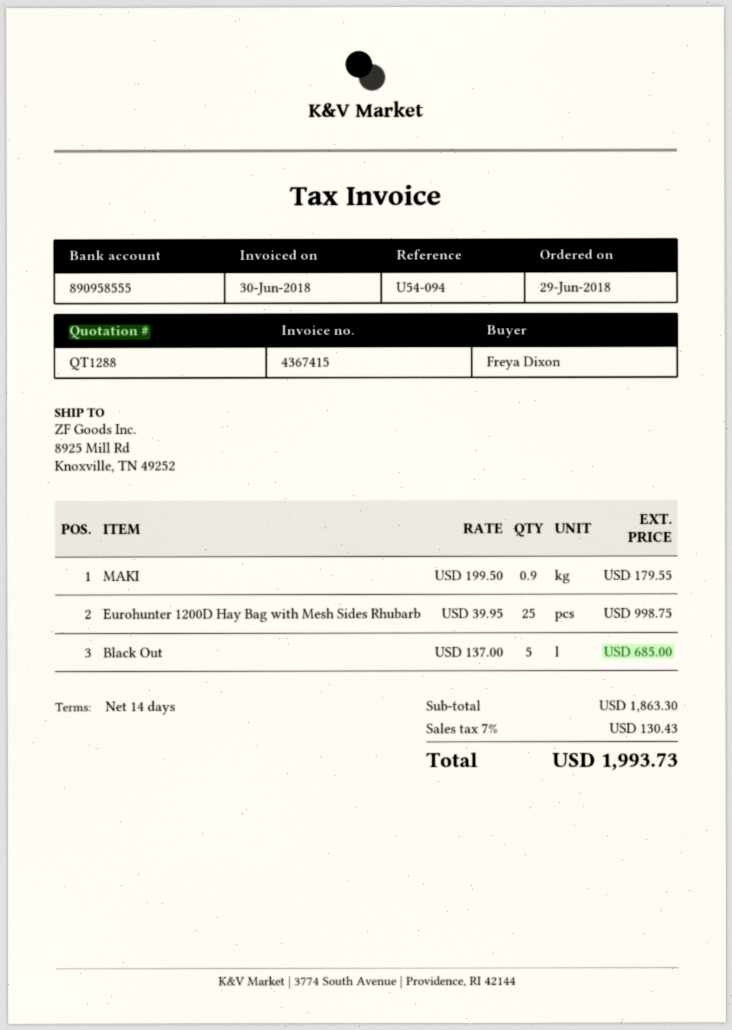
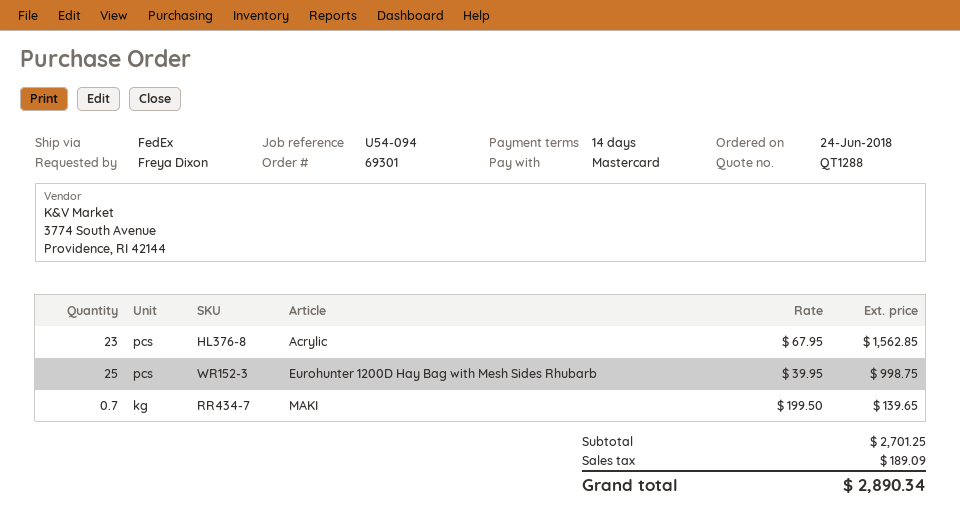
order date: 2018-06-29 -> 2018-06-24
MAKI: 0.9 x 199.50 = 179.55 -> 0.7 x 199.50 = 139.65
Black Out: 5 x 137.00 = 685.00 -> none
Acrylic: none -> 23 x 67.95 = 1562.85
subtotal: 1863.30 -> 2701.25
tax: 130.43 -> 189.09
total: 1993.73 -> 2890.34

